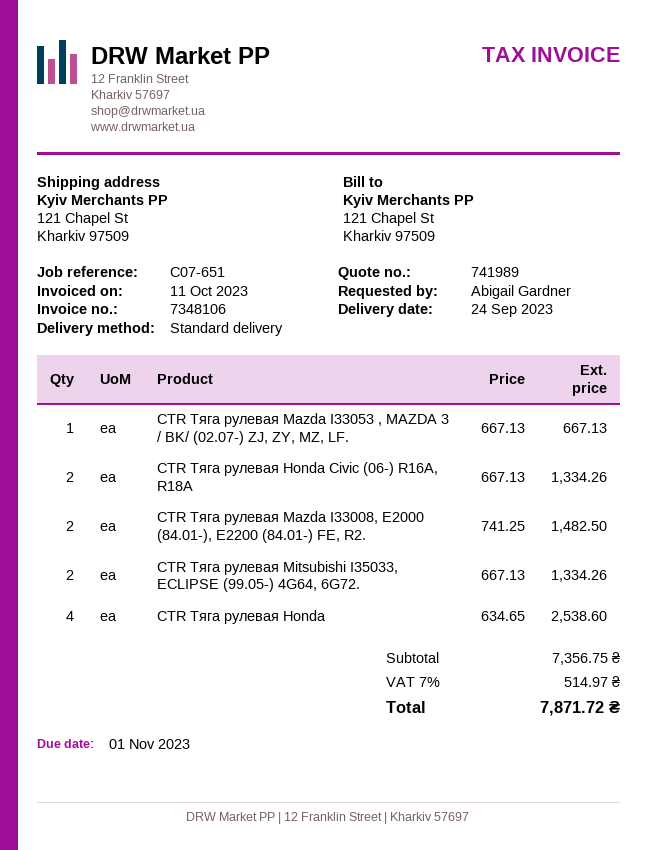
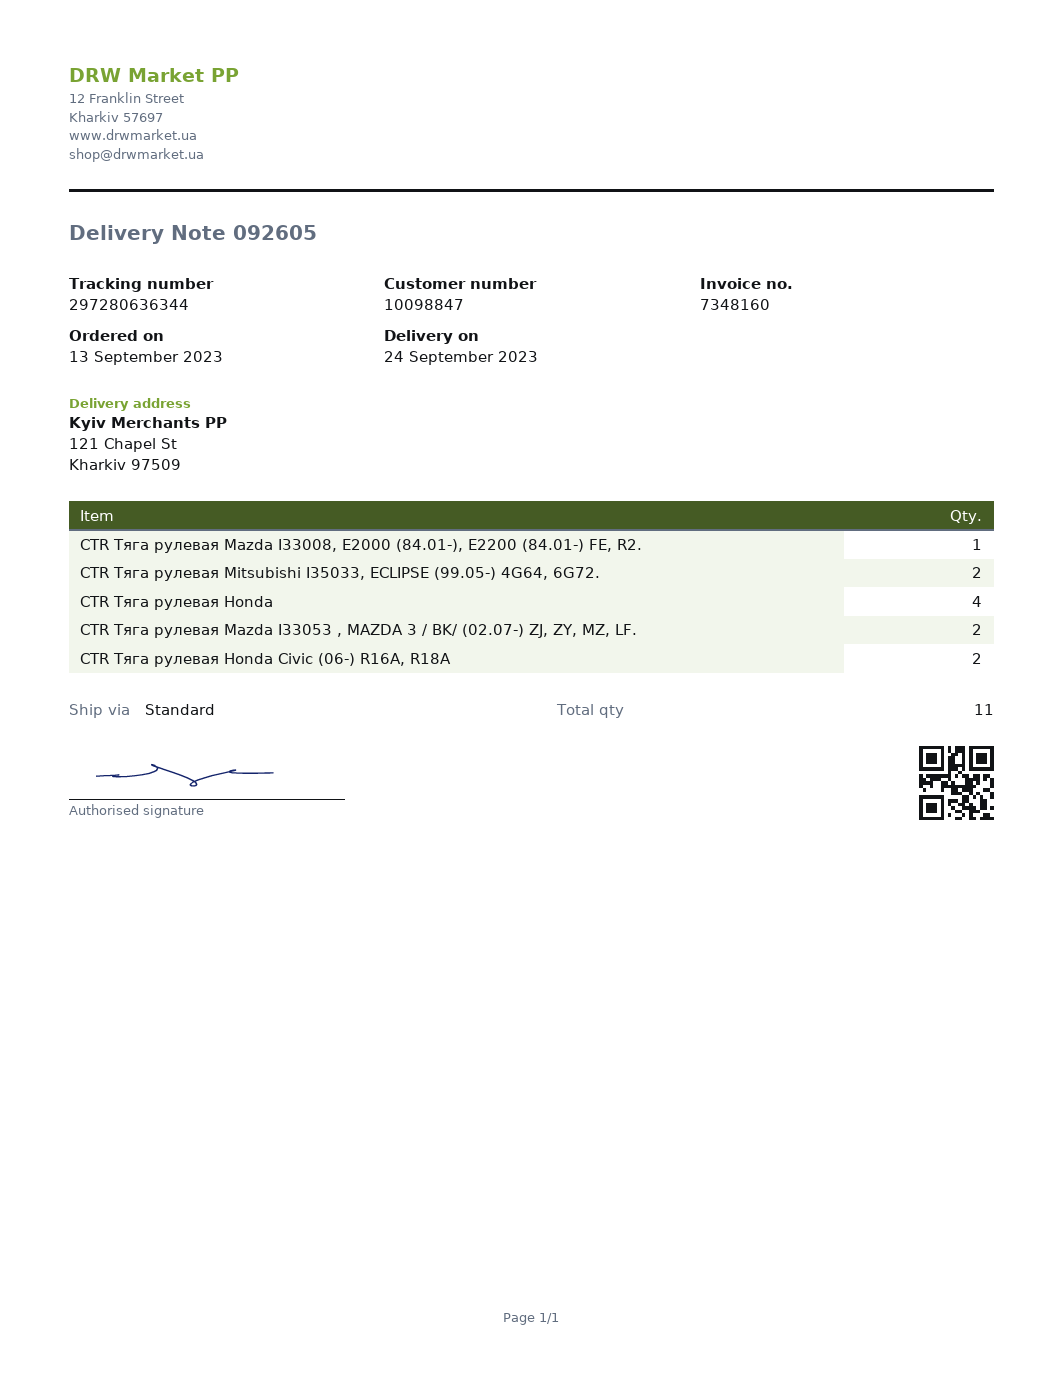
invoice number: 7348106 -> 7348160
CTR Тяга рулевая Mazda I33053 , MAZDA 3 / BK/ (02.07-) ZJ, ZY, MZ, LF.: 1 -> 2
CTR Тяга рулевая Mazda I33008, E2000 (84.01-), E2200 (84.01-) FE, R2.: 2 -> 1

